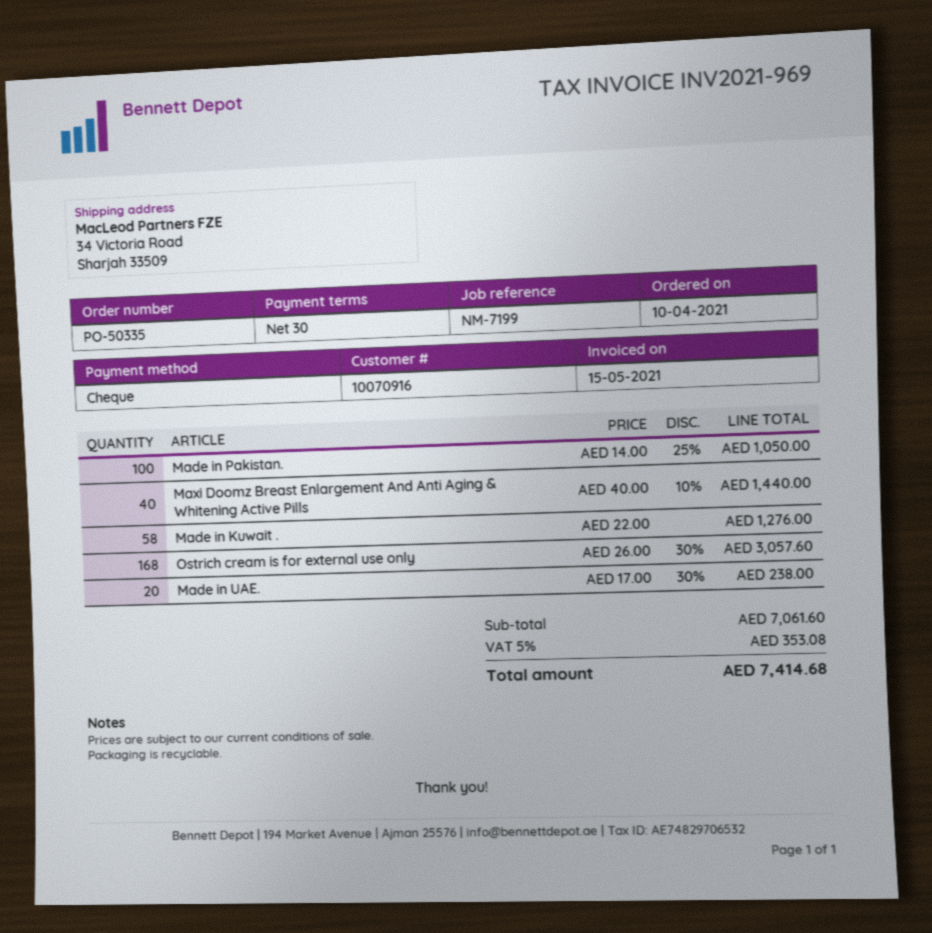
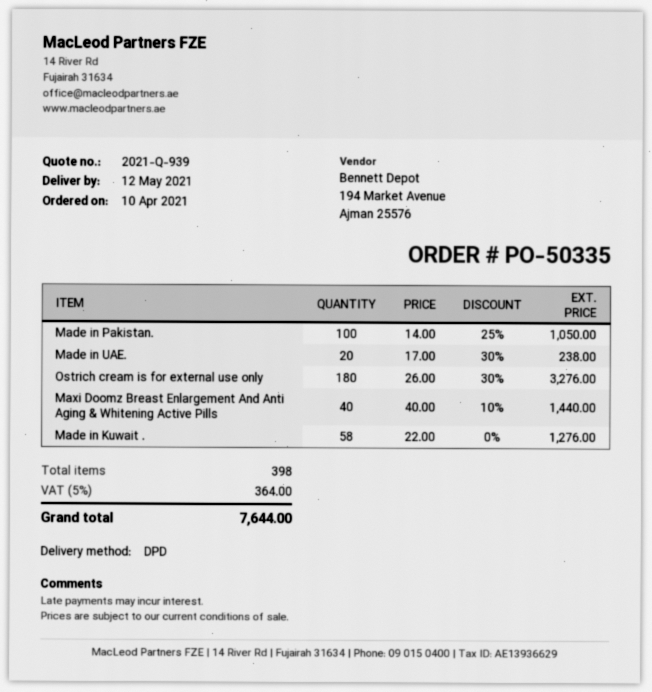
Ostrich cream is for external use only: 168 x 26.00 - 30% = 3057.60 -> 180 x 26.00 - 30% = 3276.00
tax: 5% = 353.08 -> 5% = 364.00
total: 7414.68 -> 7644.00

